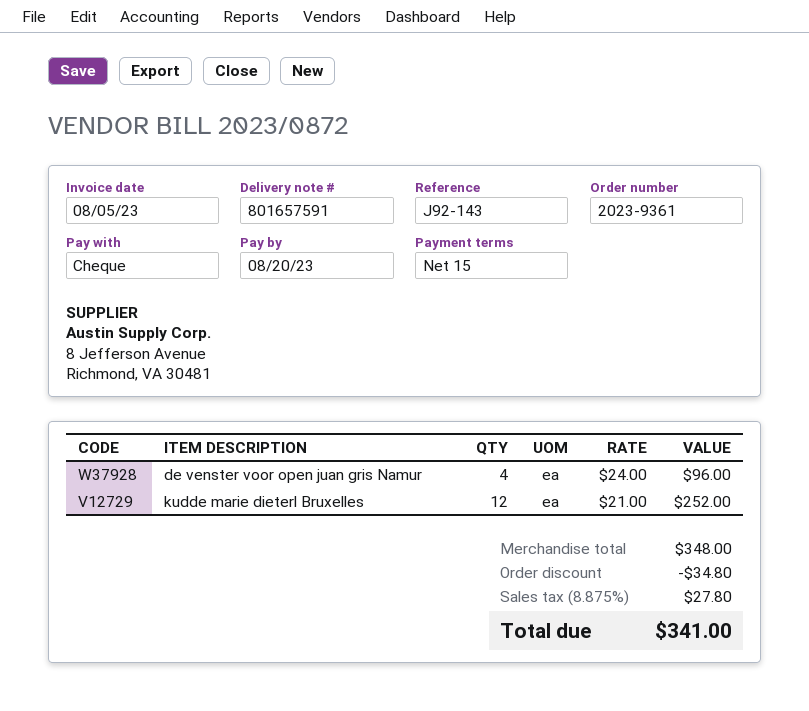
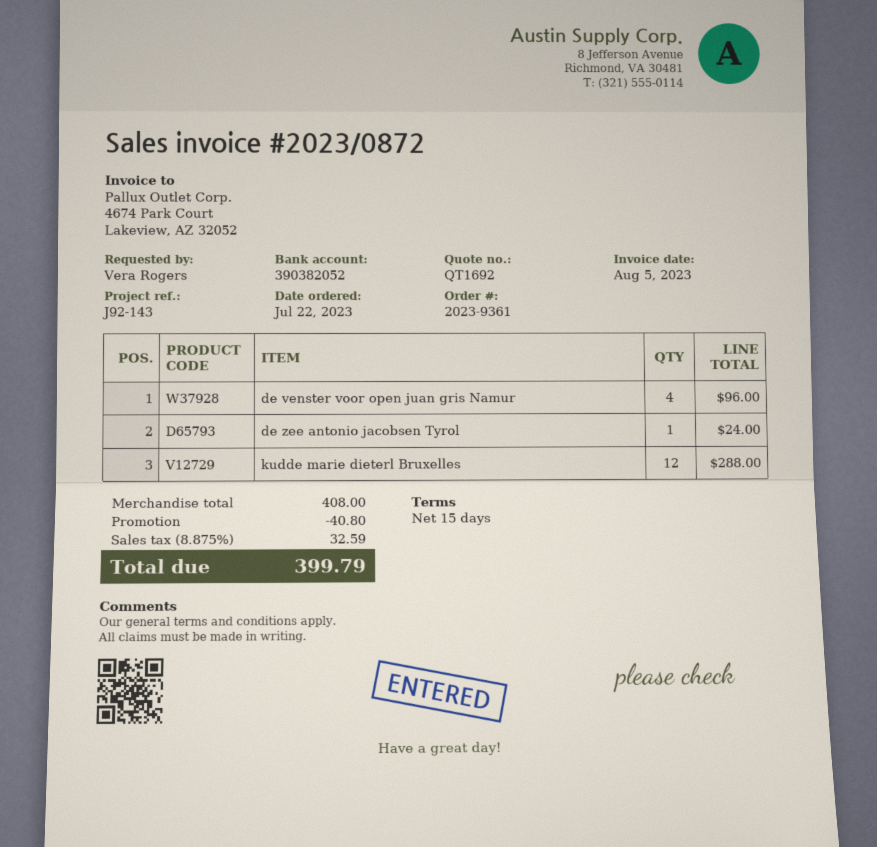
kudde marie dieterl Bruxelles: 12 for 252.00 -> 12 for 288.00
de zee antonio jacobsen Tyrol: none -> 1 for 24.00
subtotal: 348.00 -> 408.00
discount: 34.80 -> 40.80
tax: 8.875% = 27.80 -> 8.875% = 32.59
total: 341.00 -> 399.79

